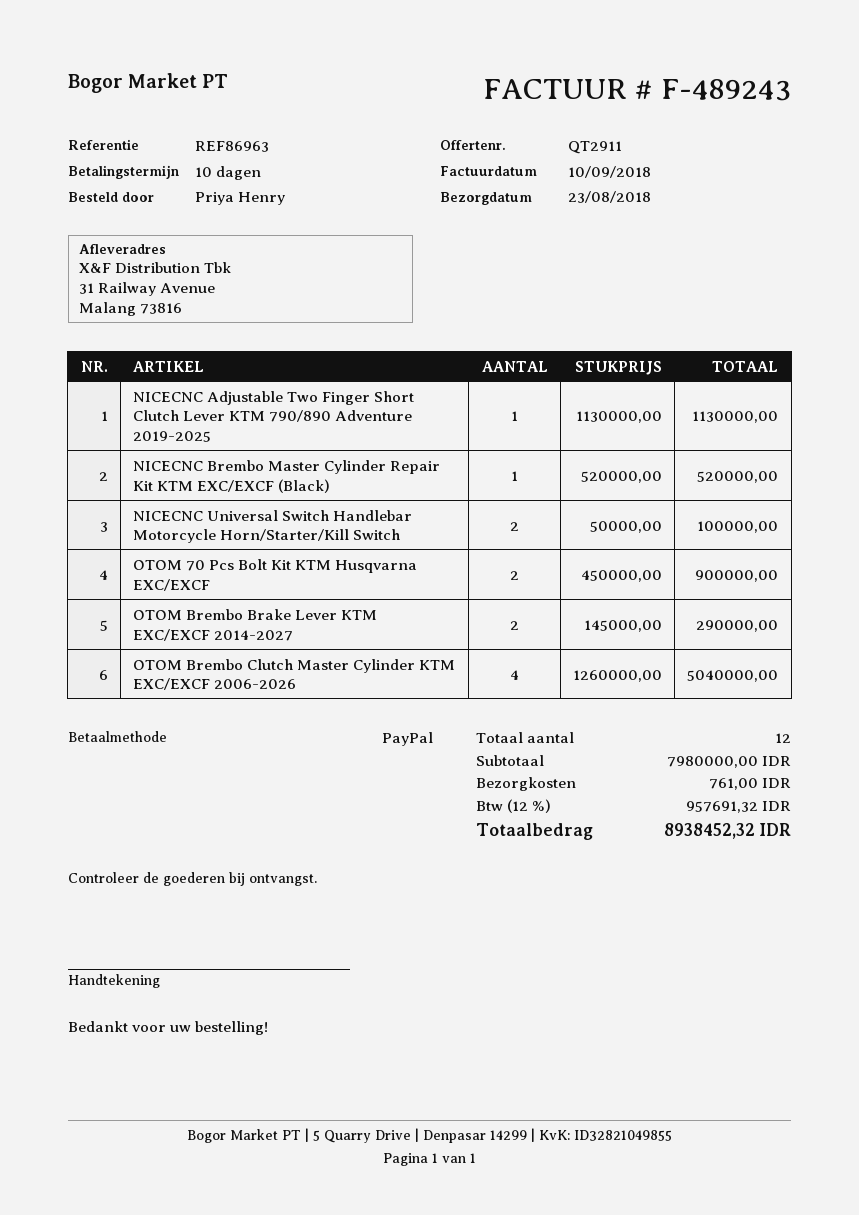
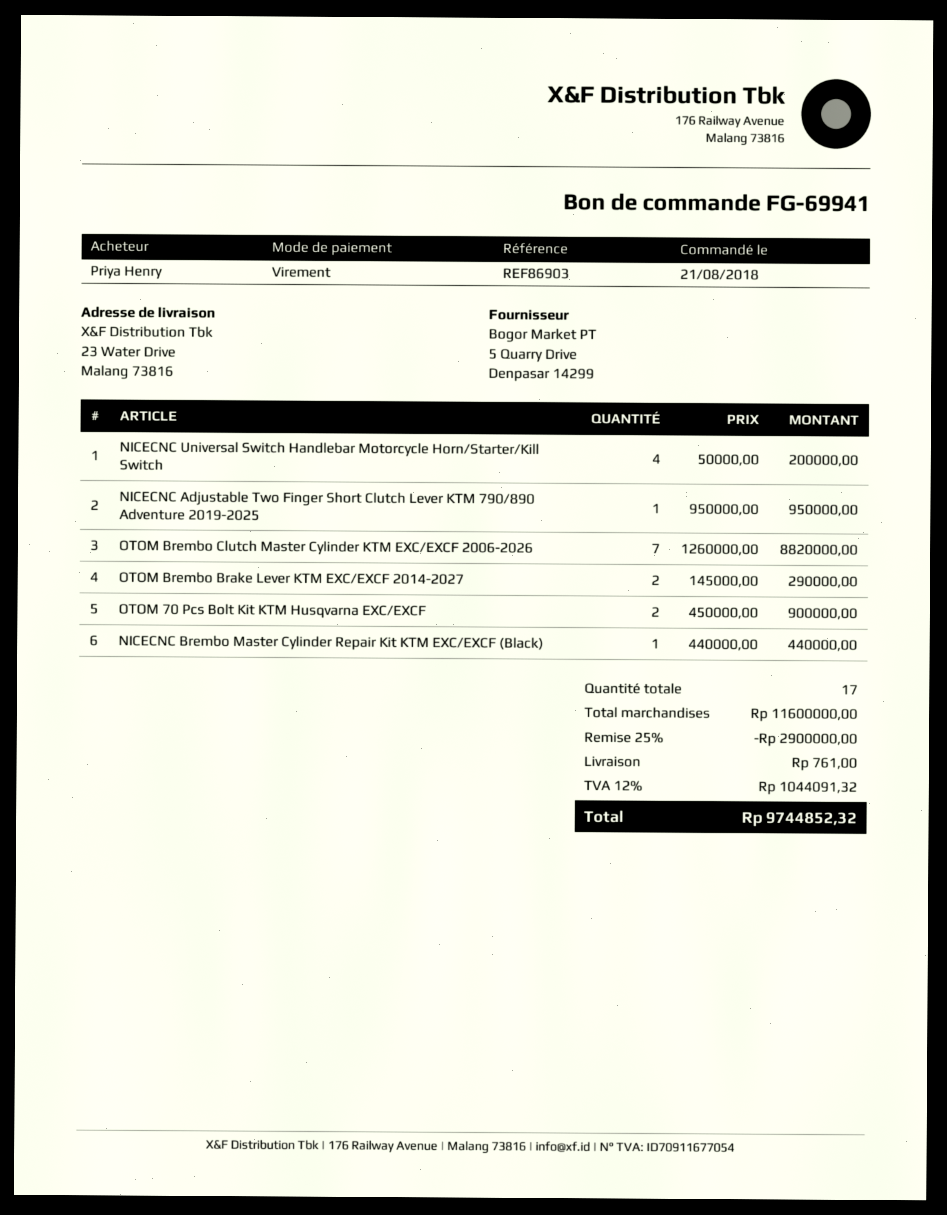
reference: REF86963 -> REF86903
payment method: PayPal -> bank transfer
ship to: 31 Railway Avenue, Malang 73816 -> 23 Water Drive, Malang 73816
NICECNC Adjustable Two Finger Short Clutch Lever KTM 790/890 Adventure 2019-2025: 1 x 1130000.00 = 1130000.00 -> 1 x 950000.00 = 950000.00
NICECNC Brembo Master Cylinder Repair Kit KTM EXC/EXCF (Black): 1 x 520000.00 = 520000.00 -> 1 x 440000.00 = 440000.00
NICECNC Universal Switch Handlebar Motorcycle Horn/Starter/Kill Switch: 2 x 50000.00 = 100000.00 -> 4 x 50000.00 = 200000.00
OTOM Brembo Clutch Master Cylinder KTM EXC/EXCF 2006-2026: 4 x 1260000.00 = 5040000.00 -> 7 x 1260000.00 = 8820000.00
total quantity: 12 -> 17
subtotal: 7980000.00 -> 11600000.00
discount: none -> 25% = 2900000.00
tax: 12% = 957691.32 -> 12% = 1044091.32
total: 8938452.32 -> 9744852.32

